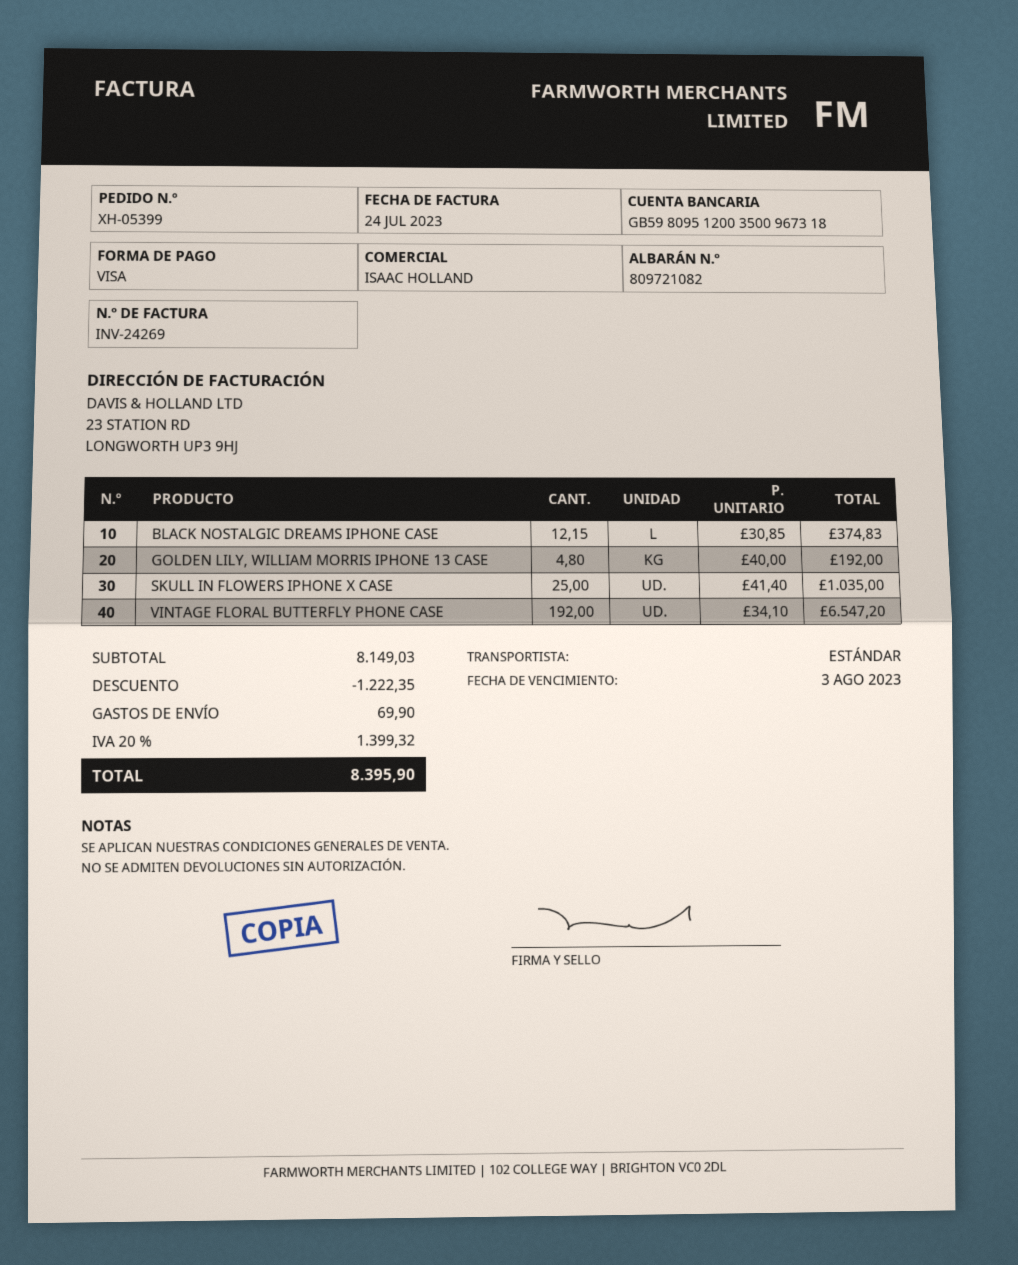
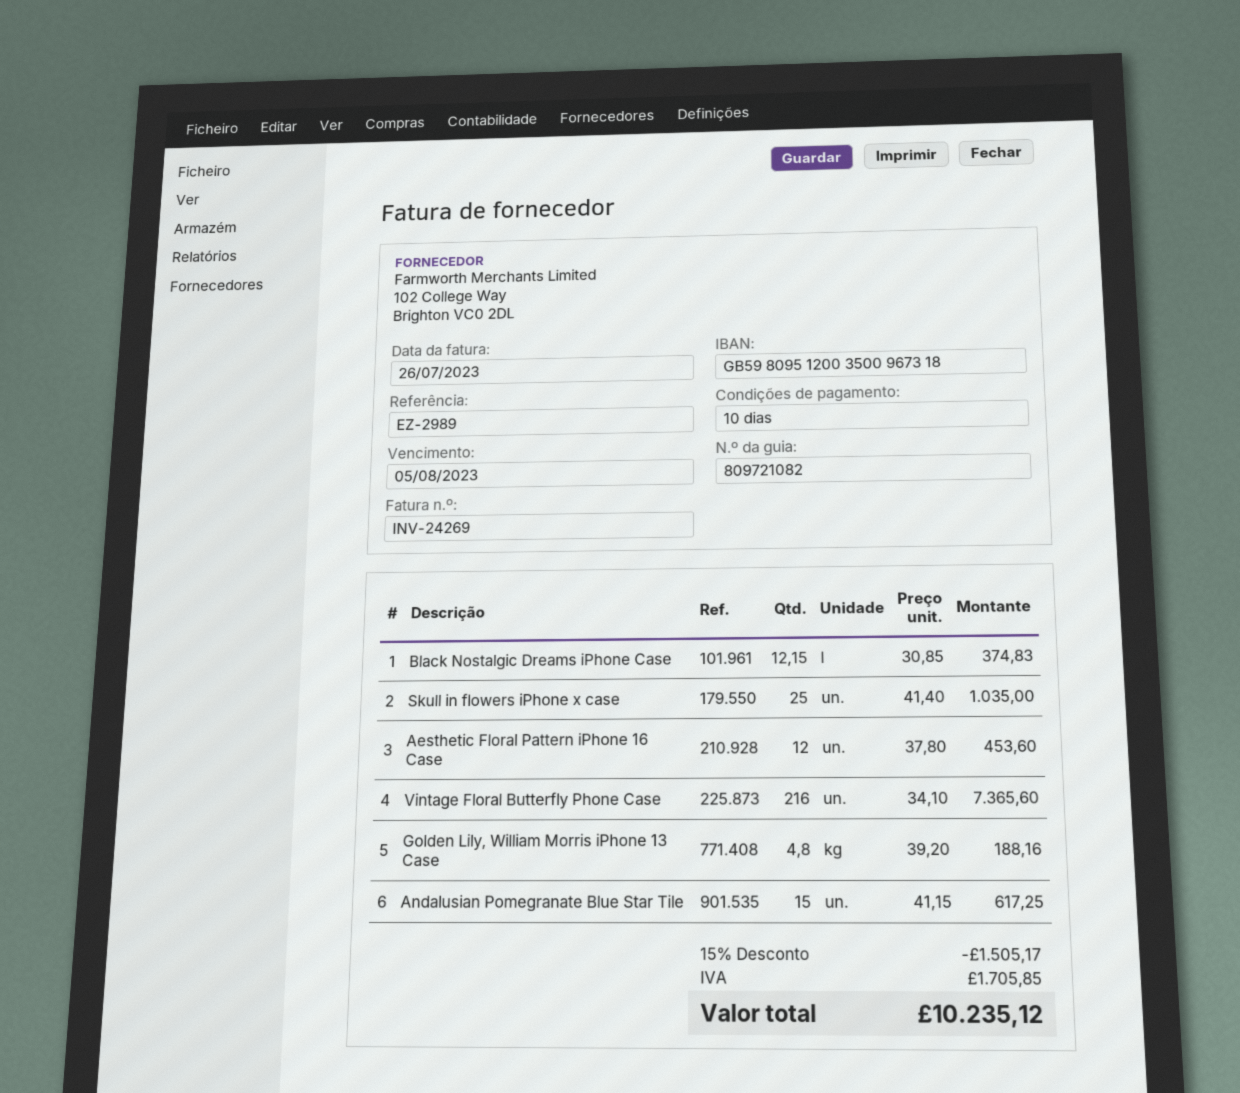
invoice date: 2023-07-24 -> 2023-07-26
due date: 2023-08-03 -> 2023-08-05
GOLDEN LILY, WILLIAM MORRIS IPHONE 13 CASE: 4.8 x 40.00 = 192.00 -> 4.8 x 39.20 = 188.16
VINTAGE FLORAL BUTTERFLY PHONE CASE: 192 x 34.10 = 6547.20 -> 216 x 34.10 = 7365.60
Aesthetic Floral Pattern iPhone 16 Case: none -> 12 x 37.80 = 453.60
Andalusian Pomegranate Blue Star Tile: none -> 15 x 41.15 = 617.25
discount: 1222.35 -> 1505.17
shipping: 69.90 -> none
tax: 1399.32 -> 1705.85
total: 8395.90 -> 10235.12

